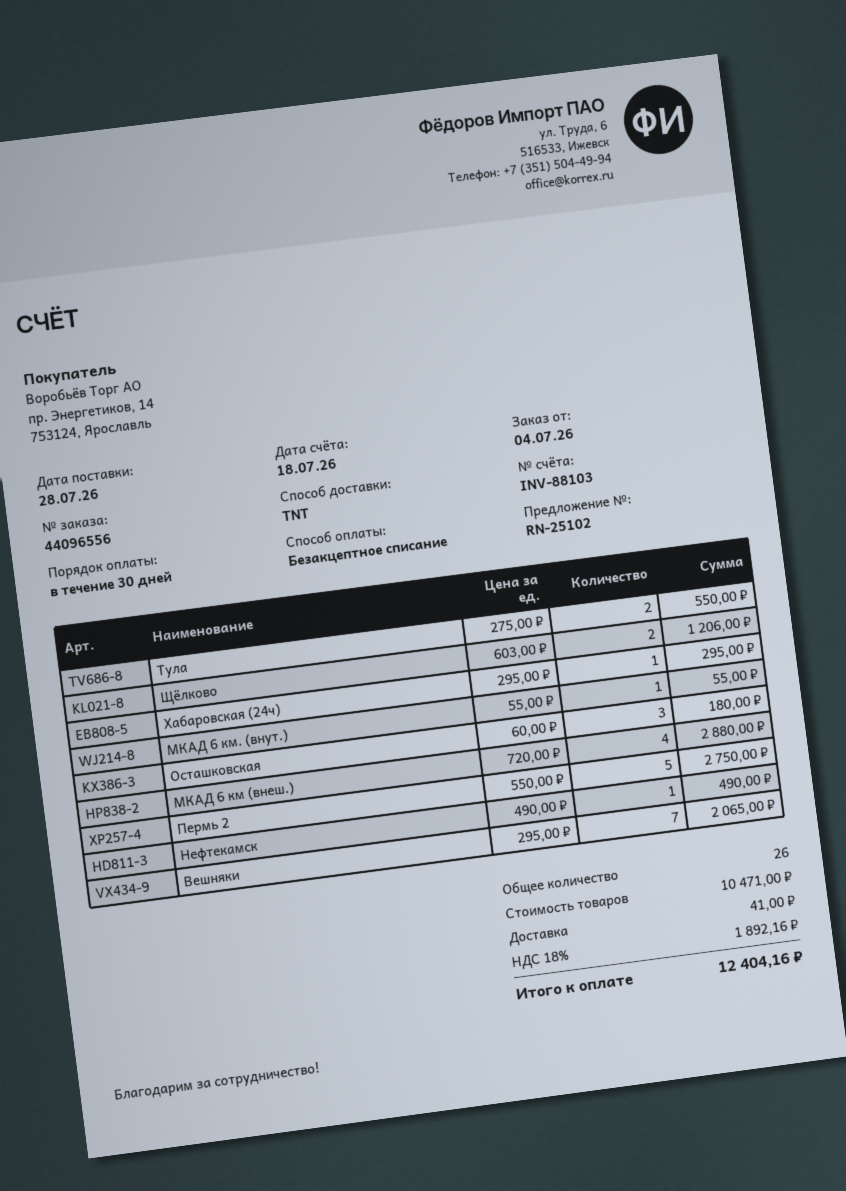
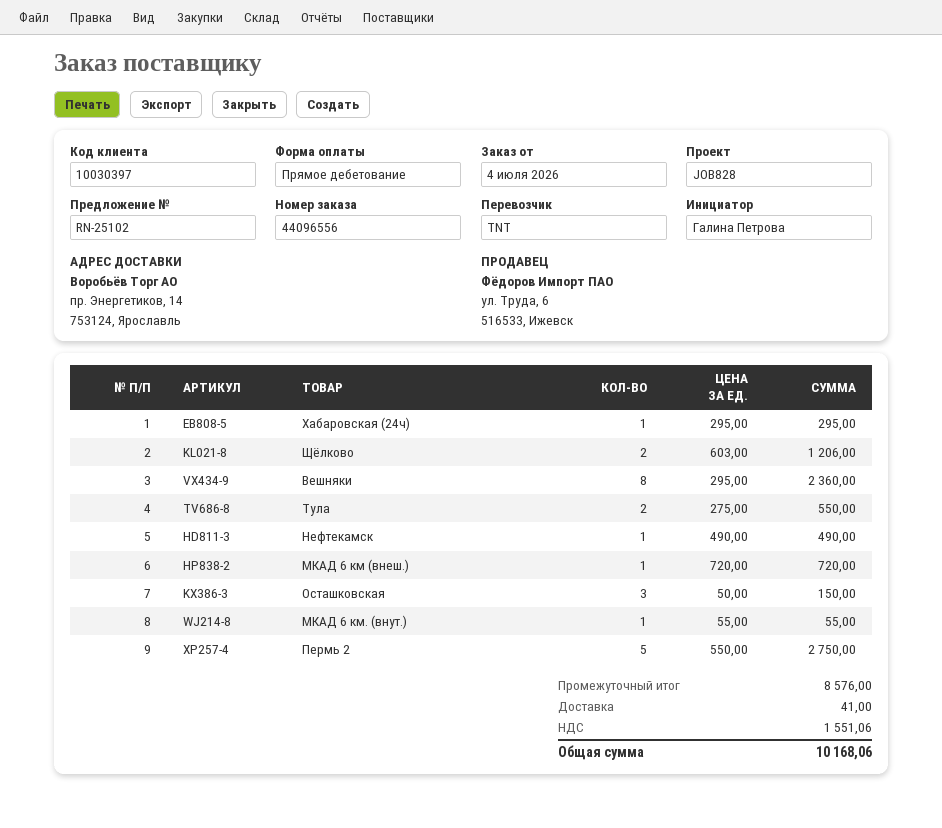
Осташковская: 3 x 60.00 = 180.00 -> 3 x 50.00 = 150.00
МКАД 6 км (внеш.): 4 x 720.00 = 2880.00 -> 1 x 720.00 = 720.00
Вешняки: 7 x 295.00 = 2065.00 -> 8 x 295.00 = 2360.00
subtotal: 10471.00 -> 8576.00
tax: 1892.16 -> 1551.06
total: 12404.16 -> 10168.06

